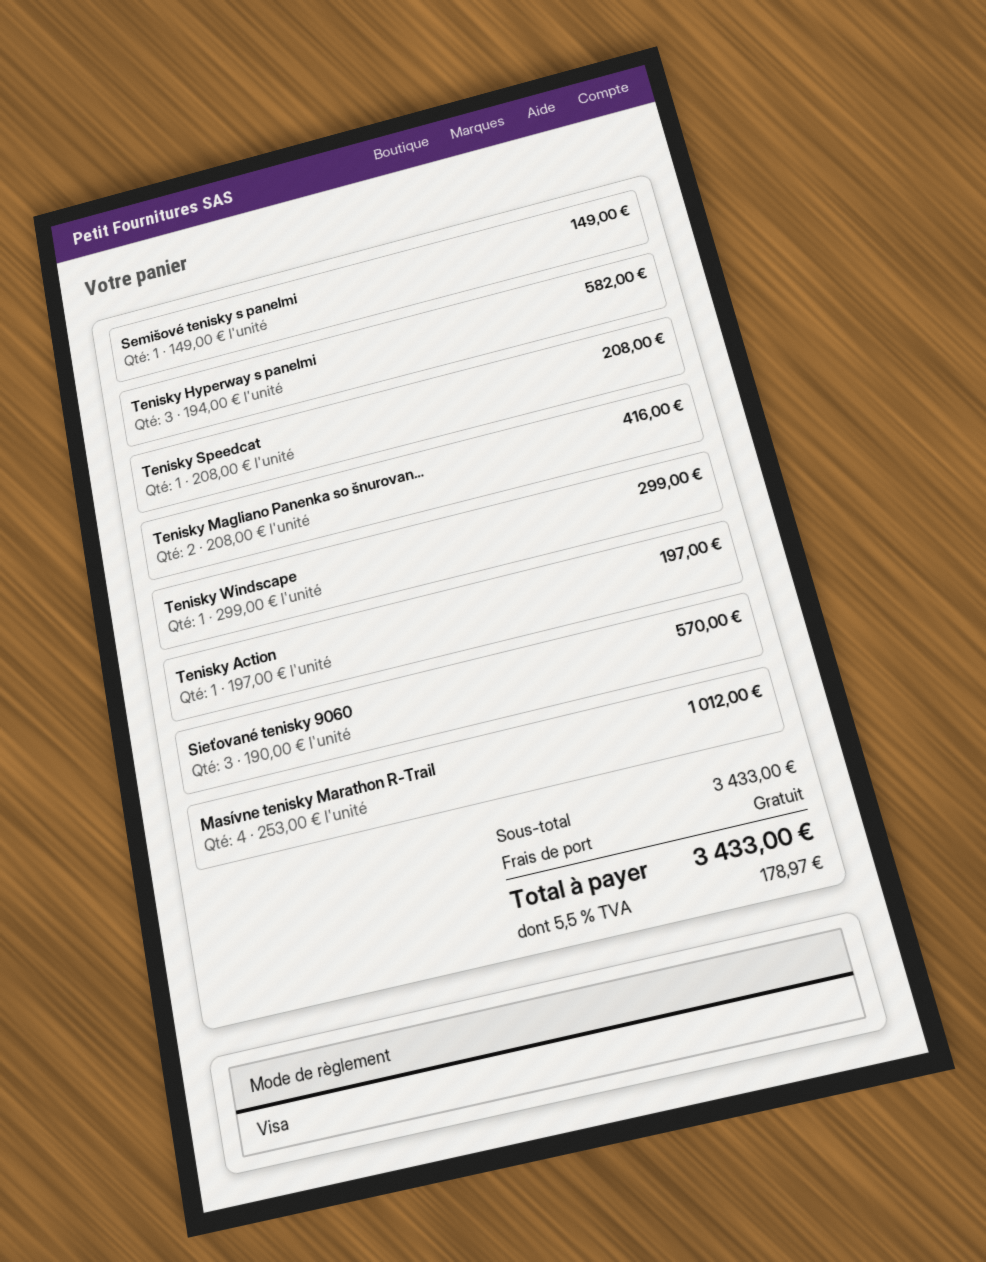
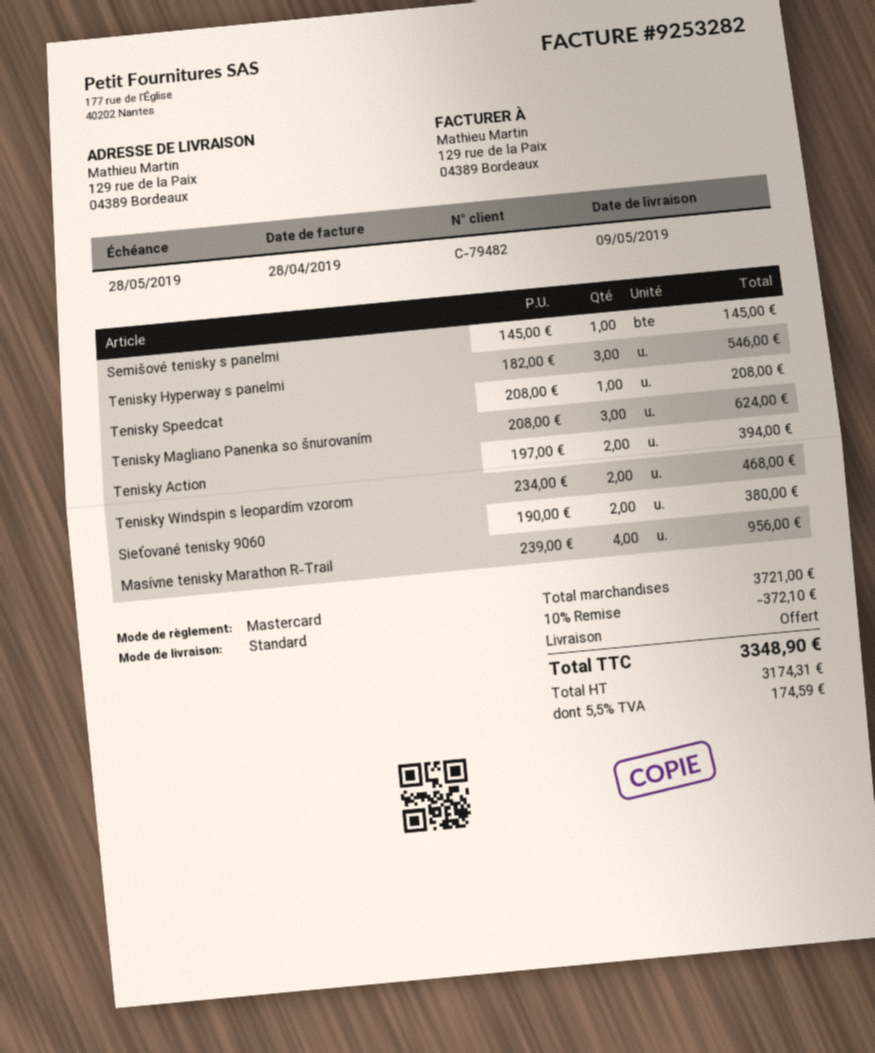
payment method: Visa -> Mastercard
Semišové tenisky s panelmi: 1 x 149.00 = 149.00 -> 1 x 145.00 = 145.00
Tenisky Hyperway s panelmi: 3 x 194.00 = 582.00 -> 3 x 182.00 = 546.00
Tenisky Magliano Panenka so šnurovan...: 2 x 208.00 = 416.00 -> 3 x 208.00 = 624.00
Tenisky Windscape: 1 x 299.00 = 299.00 -> none
Tenisky Action: 1 x 197.00 = 197.00 -> 2 x 197.00 = 394.00
Sieťované tenisky 9060: 3 x 190.00 = 570.00 -> 2 x 190.00 = 380.00
Masívne tenisky Marathon R-Trail: 4 x 253.00 = 1012.00 -> 4 x 239.00 = 956.00
Tenisky Windspin s leopardím vzorom: none -> 2 x 234.00 = 468.00
subtotal: 3433.00 -> 3721.00
discount: none -> 10% = 372.10
tax: 5.5% = 178.97 -> 5.5% = 174.59
total: 3433.00 -> 3348.90

